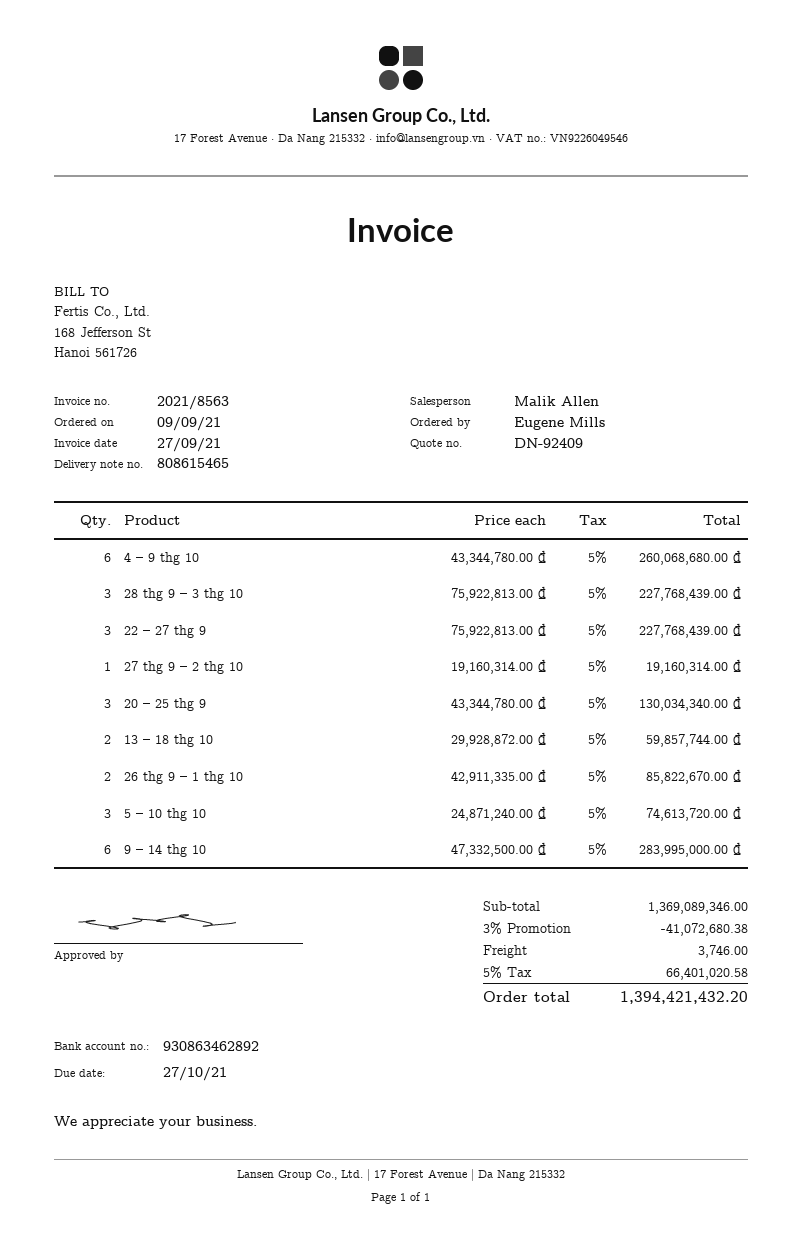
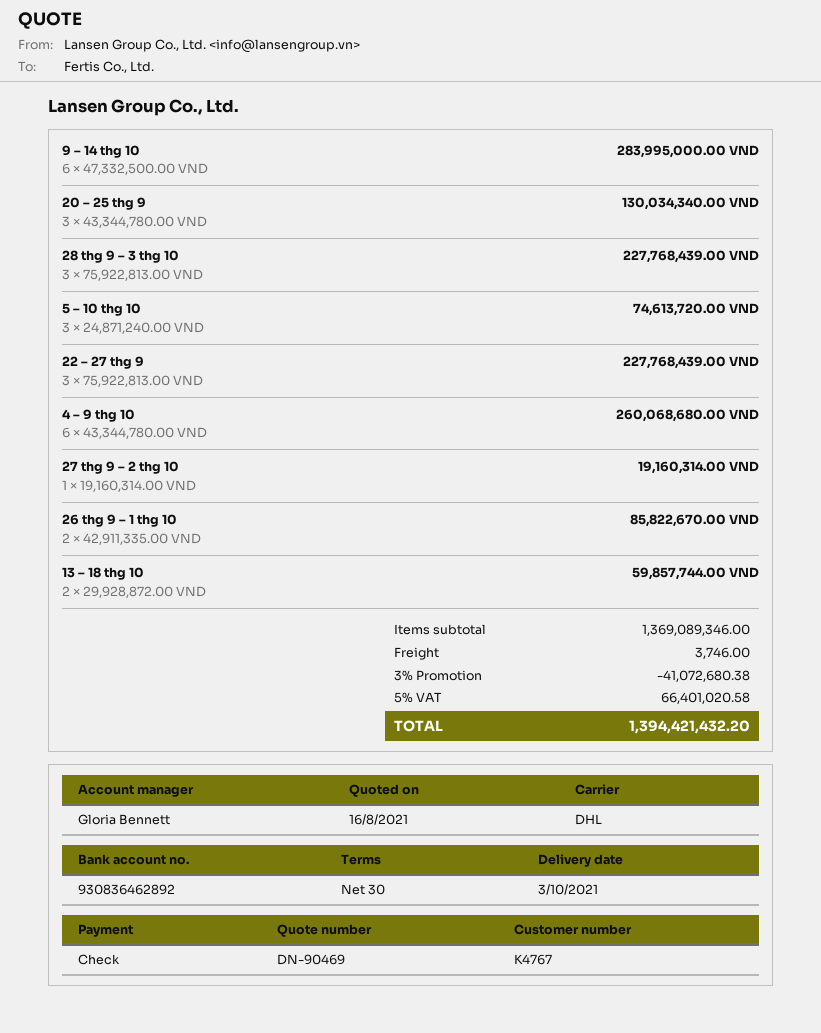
quote number: DN-92409 -> DN-90469
sales rep: Malik Allen -> Gloria Bennett
bank account: 930863462892 -> 930836462892

